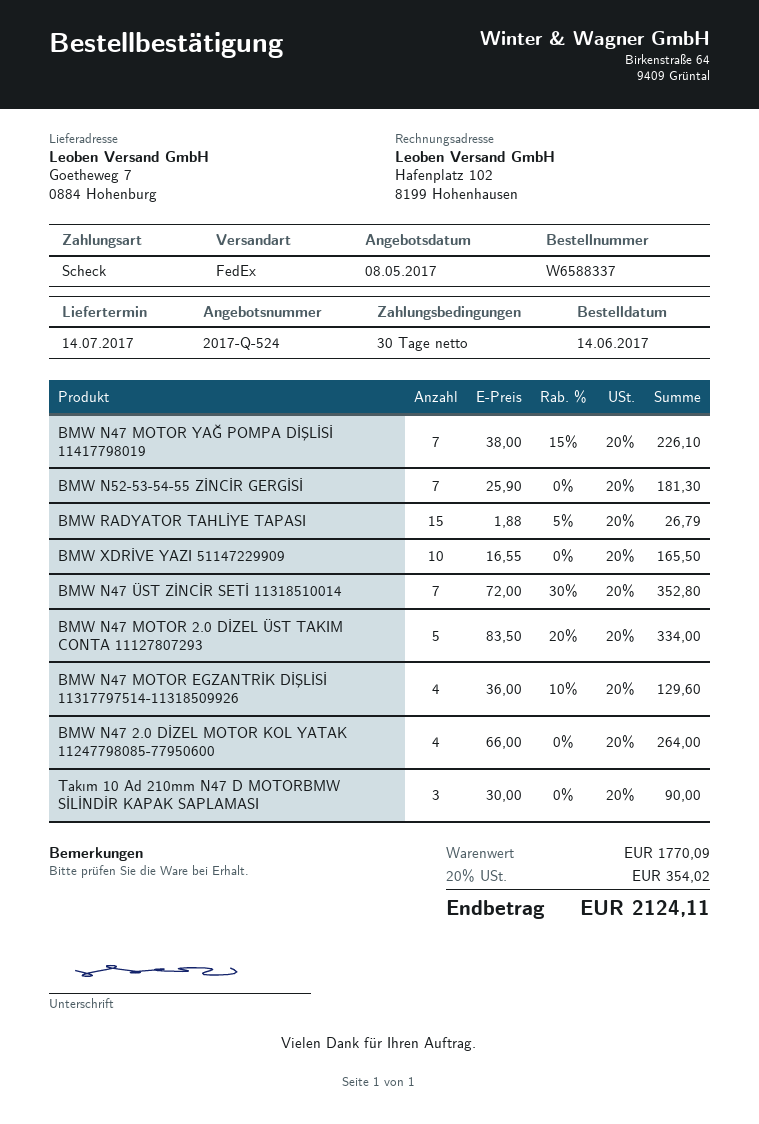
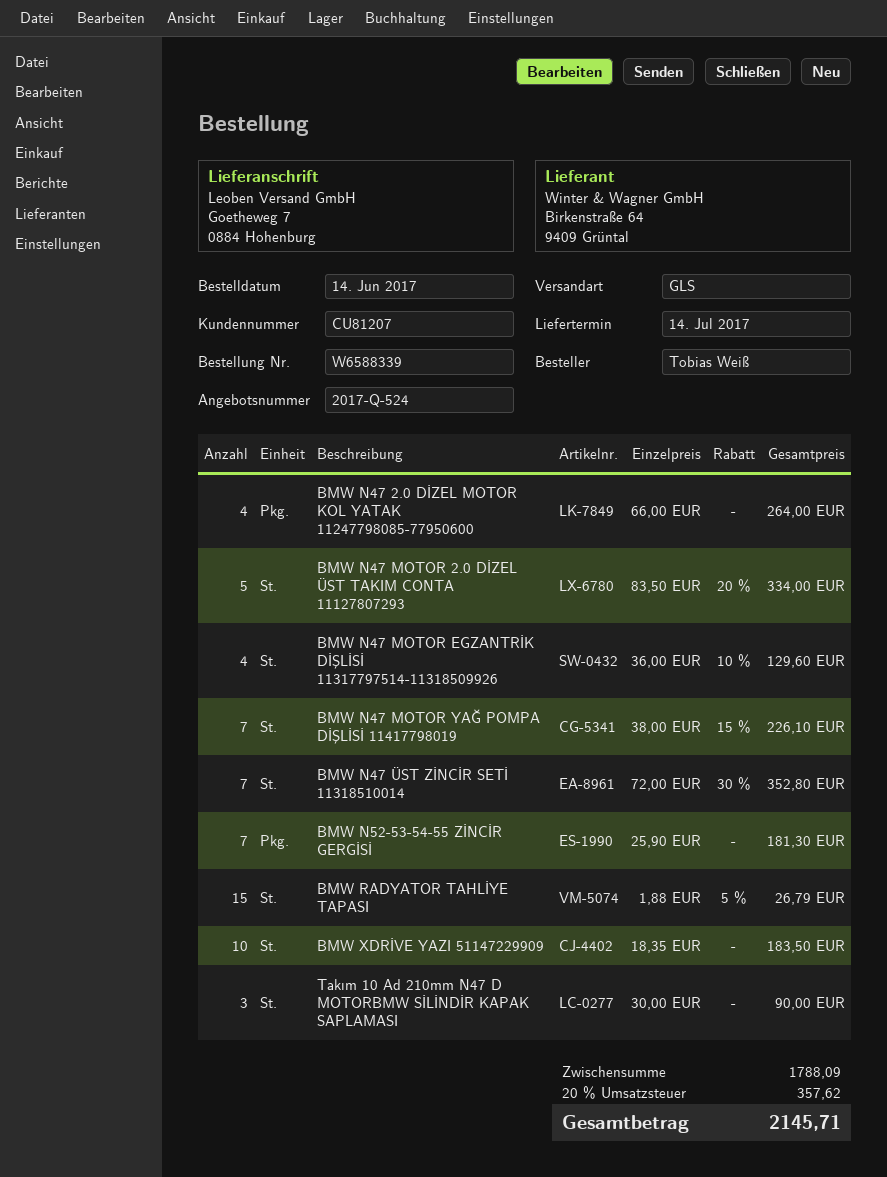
order number: W6588337 -> W6588339
shipping method: FedEx -> GLS
BMW XDRİVE YAZI 51147229909: 10 x 16.55 = 165.50 -> 10 x 18.35 = 183.50
subtotal: 1770.09 -> 1788.09
tax: 20% = 354.02 -> 20% = 357.62
total: 2124.11 -> 2145.71

